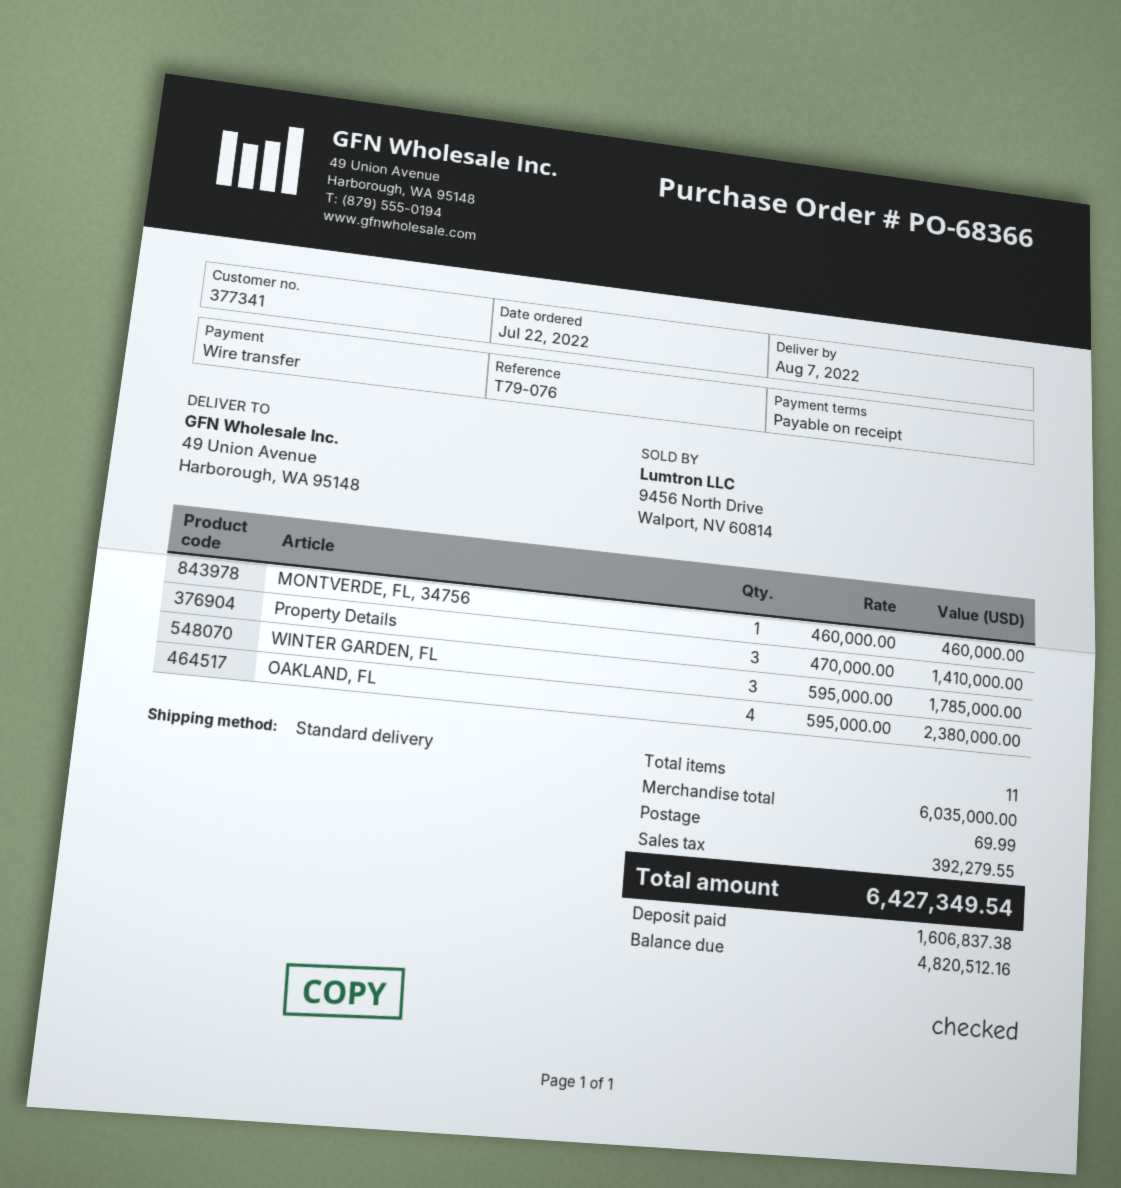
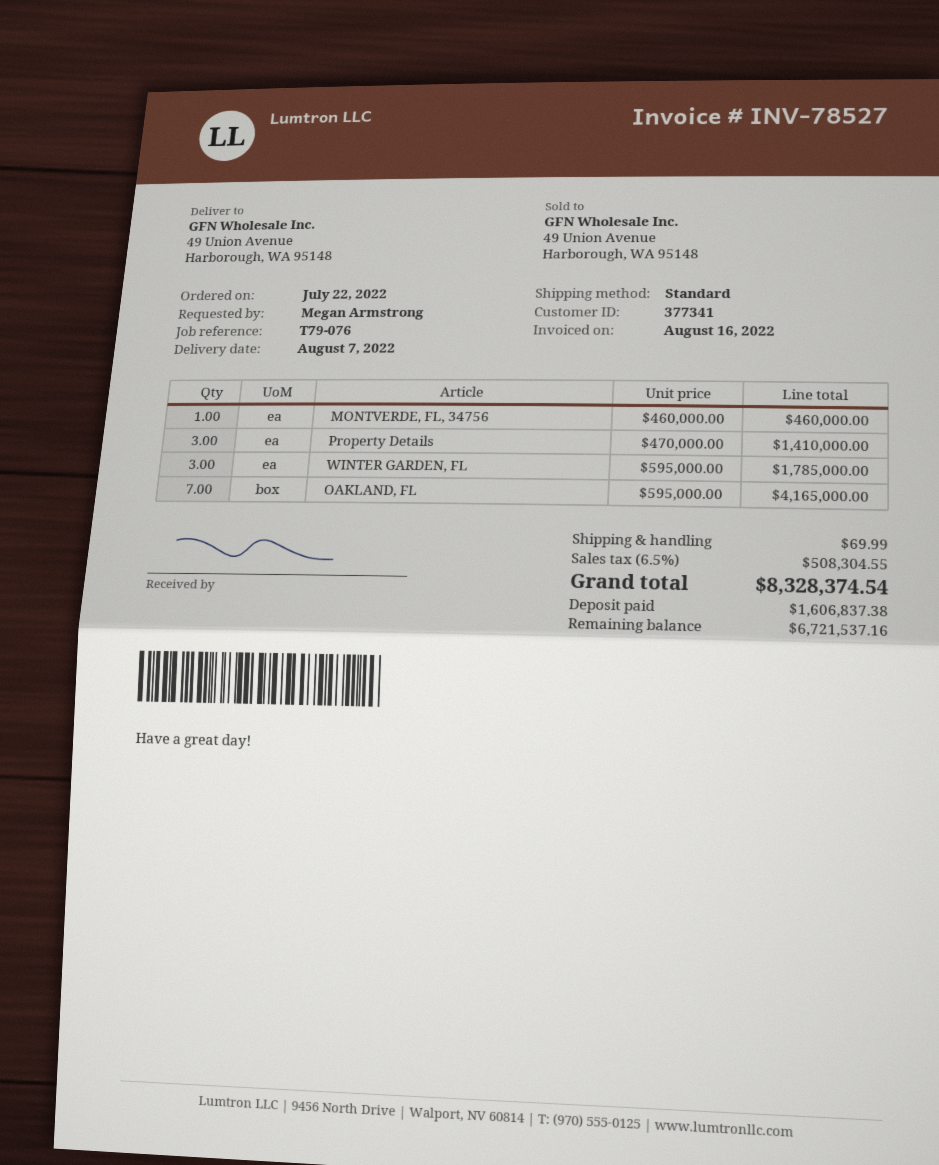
OAKLAND, FL: 4 x 595000.00 = 2380000.00 -> 7 x 595000.00 = 4165000.00
tax: 392279.55 -> 508304.55
total: 6427349.54 -> 8328374.54
balance: 4820512.16 -> 6721537.16

